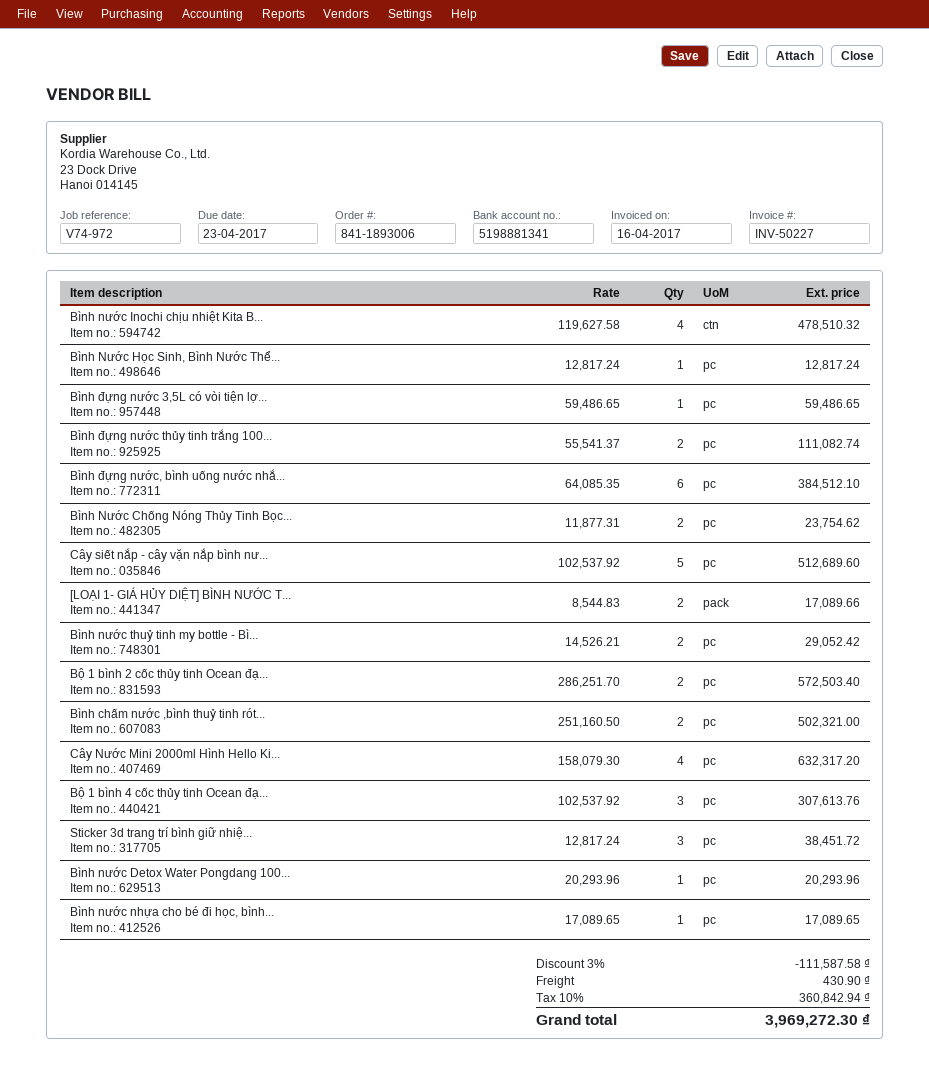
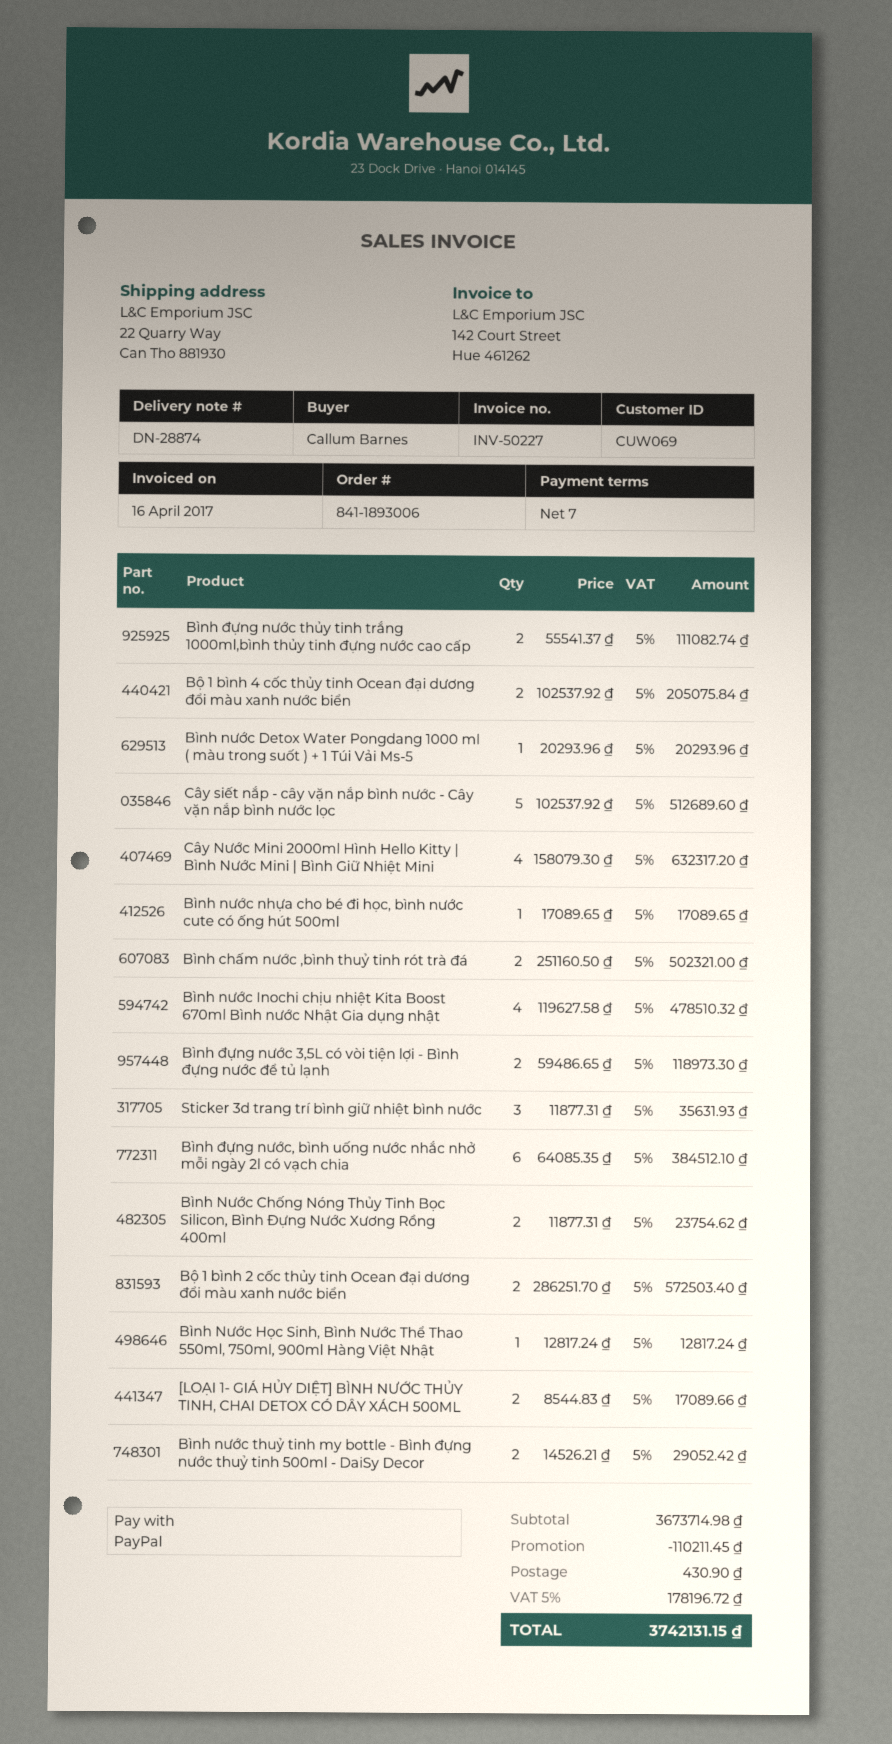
Bình đựng nước 3,5L có vòi tiện lợ...: 1 x 59486.65 = 59486.65 -> 2 x 59486.65 = 118973.30
Bộ 1 bình 4 cốc thủy tinh Ocean đạ...: 3 x 102537.92 = 307613.76 -> 2 x 102537.92 = 205075.84
Sticker 3d trang trí bình giữ nhiệ...: 3 x 12817.24 = 38451.72 -> 3 x 11877.31 = 35631.93
discount: 111587.58 -> 110211.45
tax: 10% = 360842.94 -> 5% = 178196.72
total: 3969272.30 -> 3742131.15

